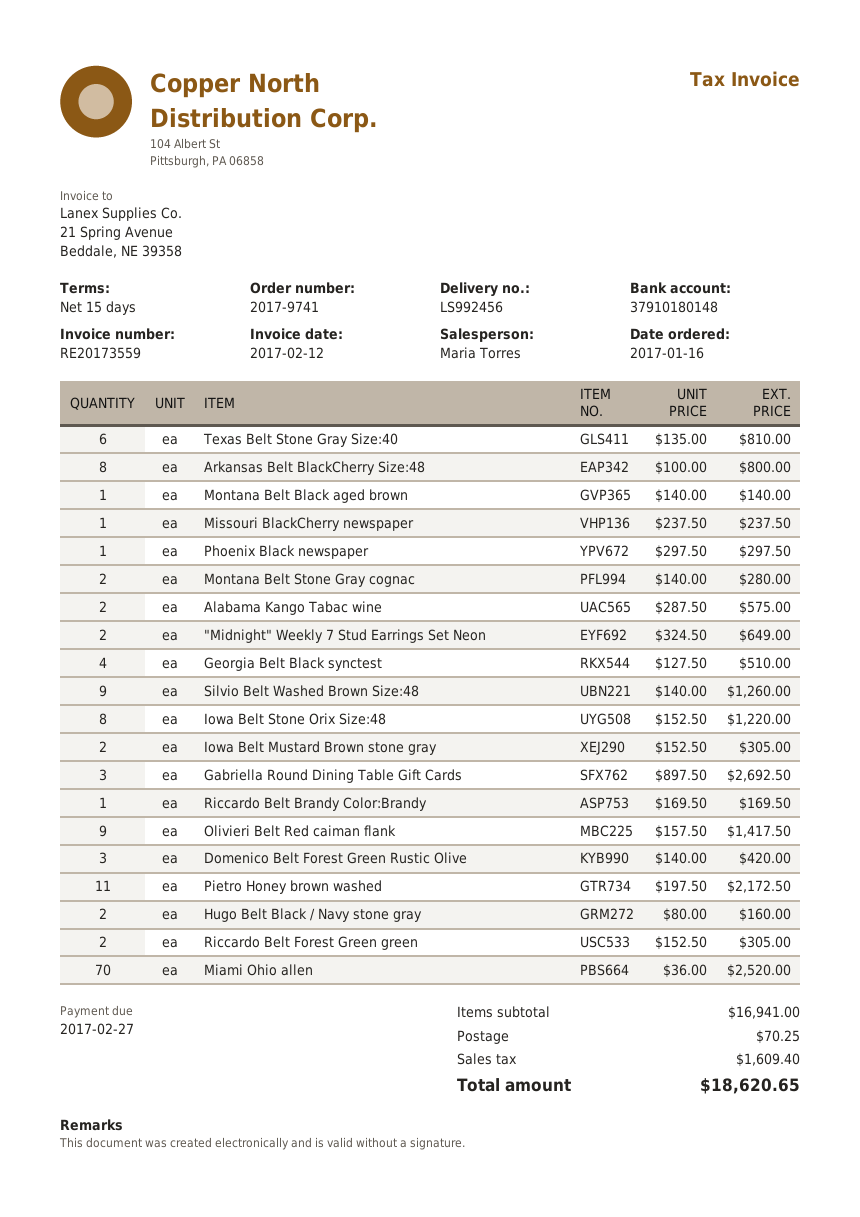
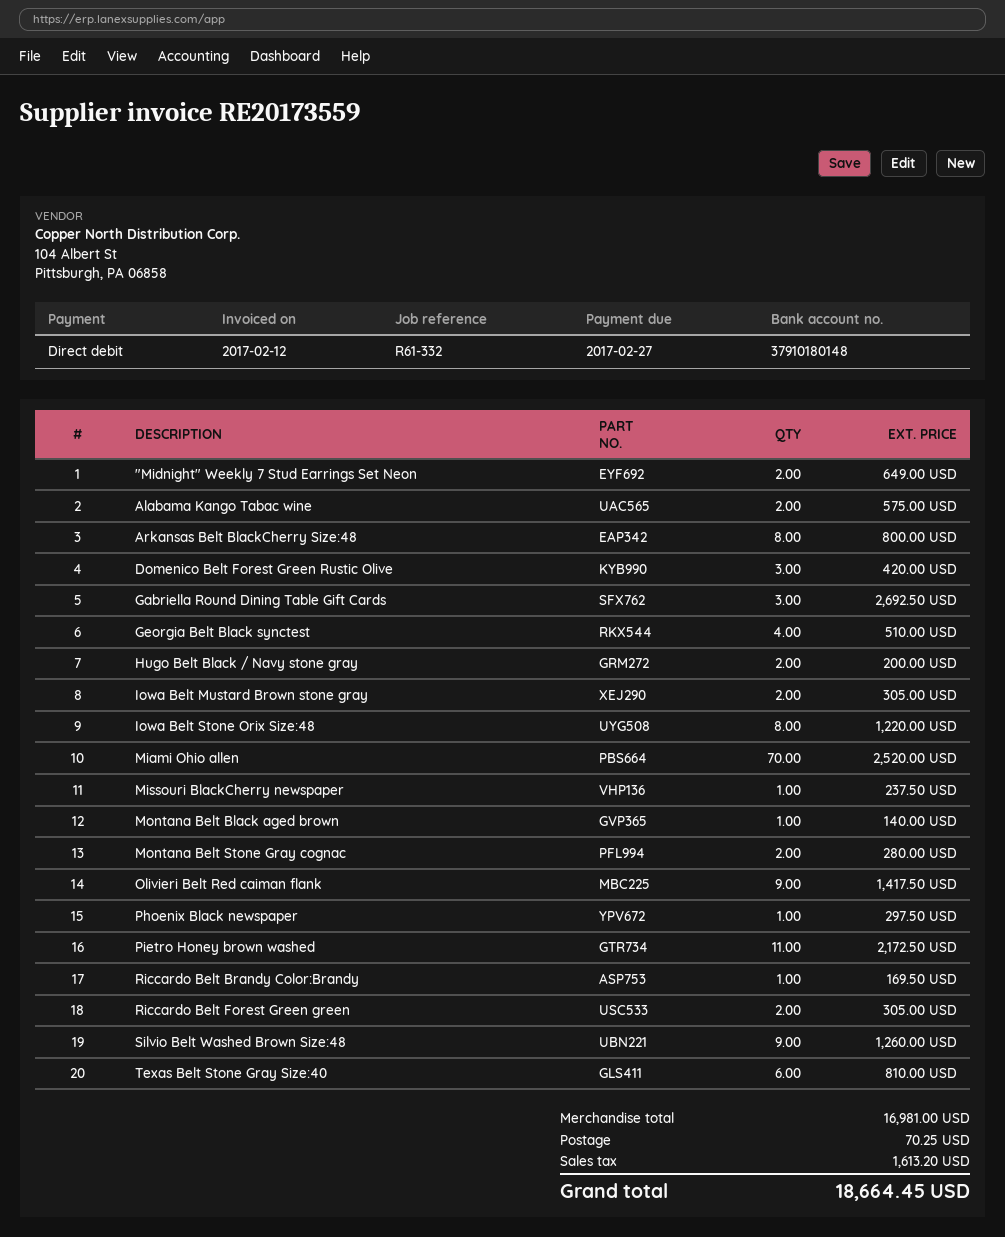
Hugo Belt Black / Navy stone gray: 2 for 160.00 -> 2 for 200.00
subtotal: 16941.00 -> 16981.00
tax: 1609.40 -> 1613.20
total: 18620.65 -> 18664.45

